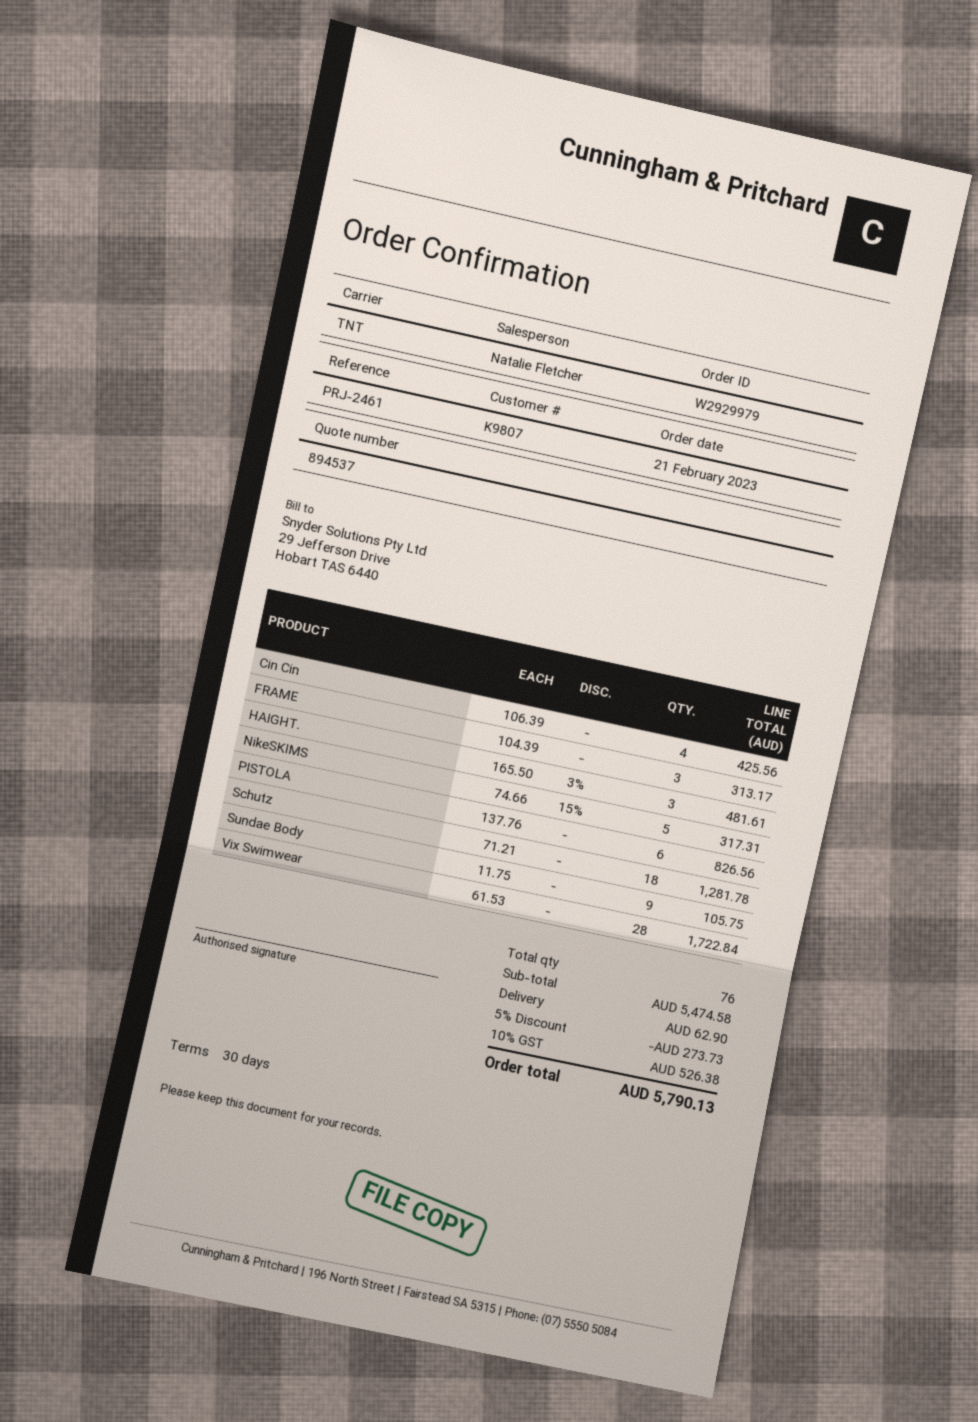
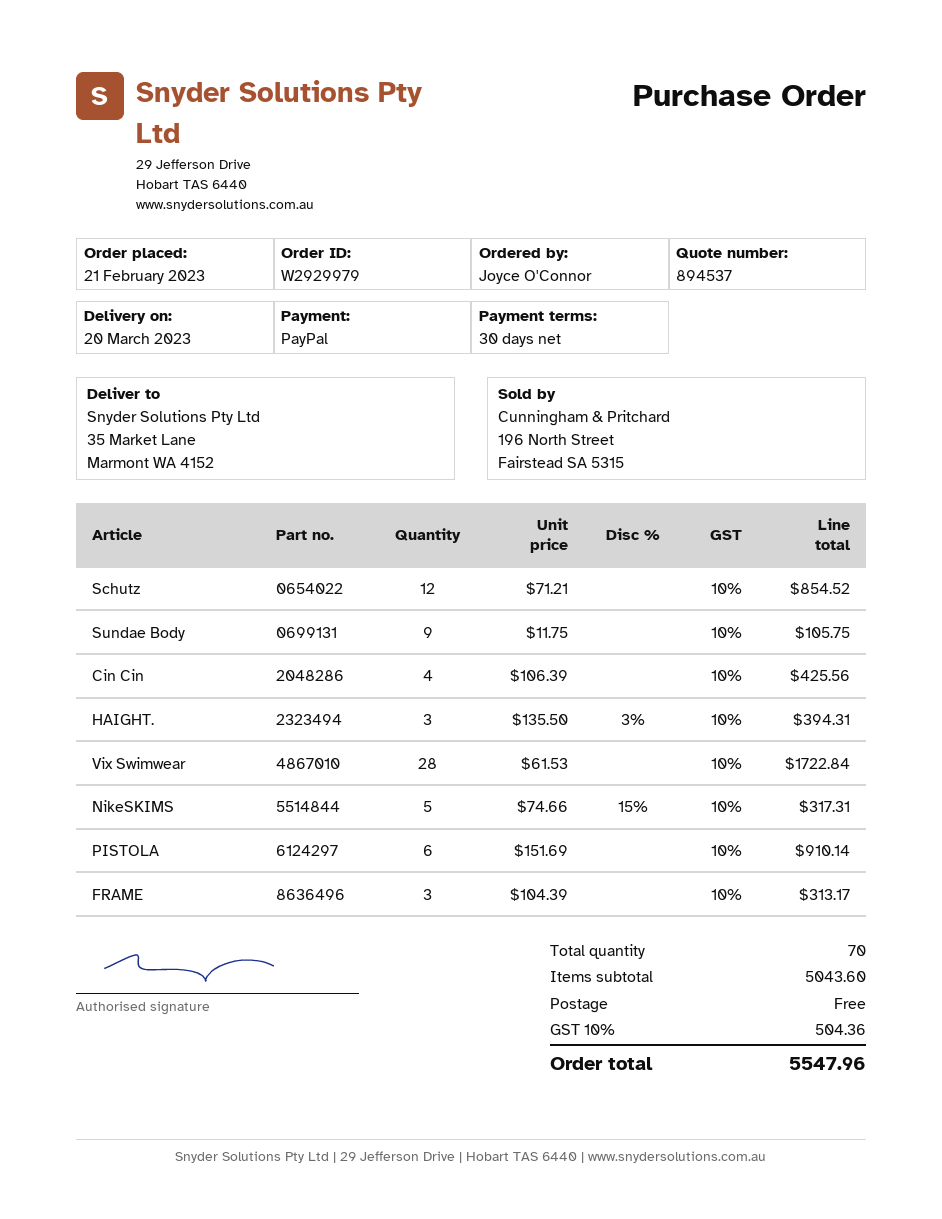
HAIGHT.: 3 x 165.50 - 3% = 481.61 -> 3 x 135.50 - 3% = 394.31
PISTOLA: 6 x 137.76 = 826.56 -> 6 x 151.69 = 910.14
Schutz: 18 x 71.21 = 1281.78 -> 12 x 71.21 = 854.52
total quantity: 76 -> 70
subtotal: 5474.58 -> 5043.60
discount: 5% = 273.73 -> none
shipping: 62.90 -> 0.00
tax: 10% = 526.38 -> 10% = 504.36
total: 5790.13 -> 5547.96

